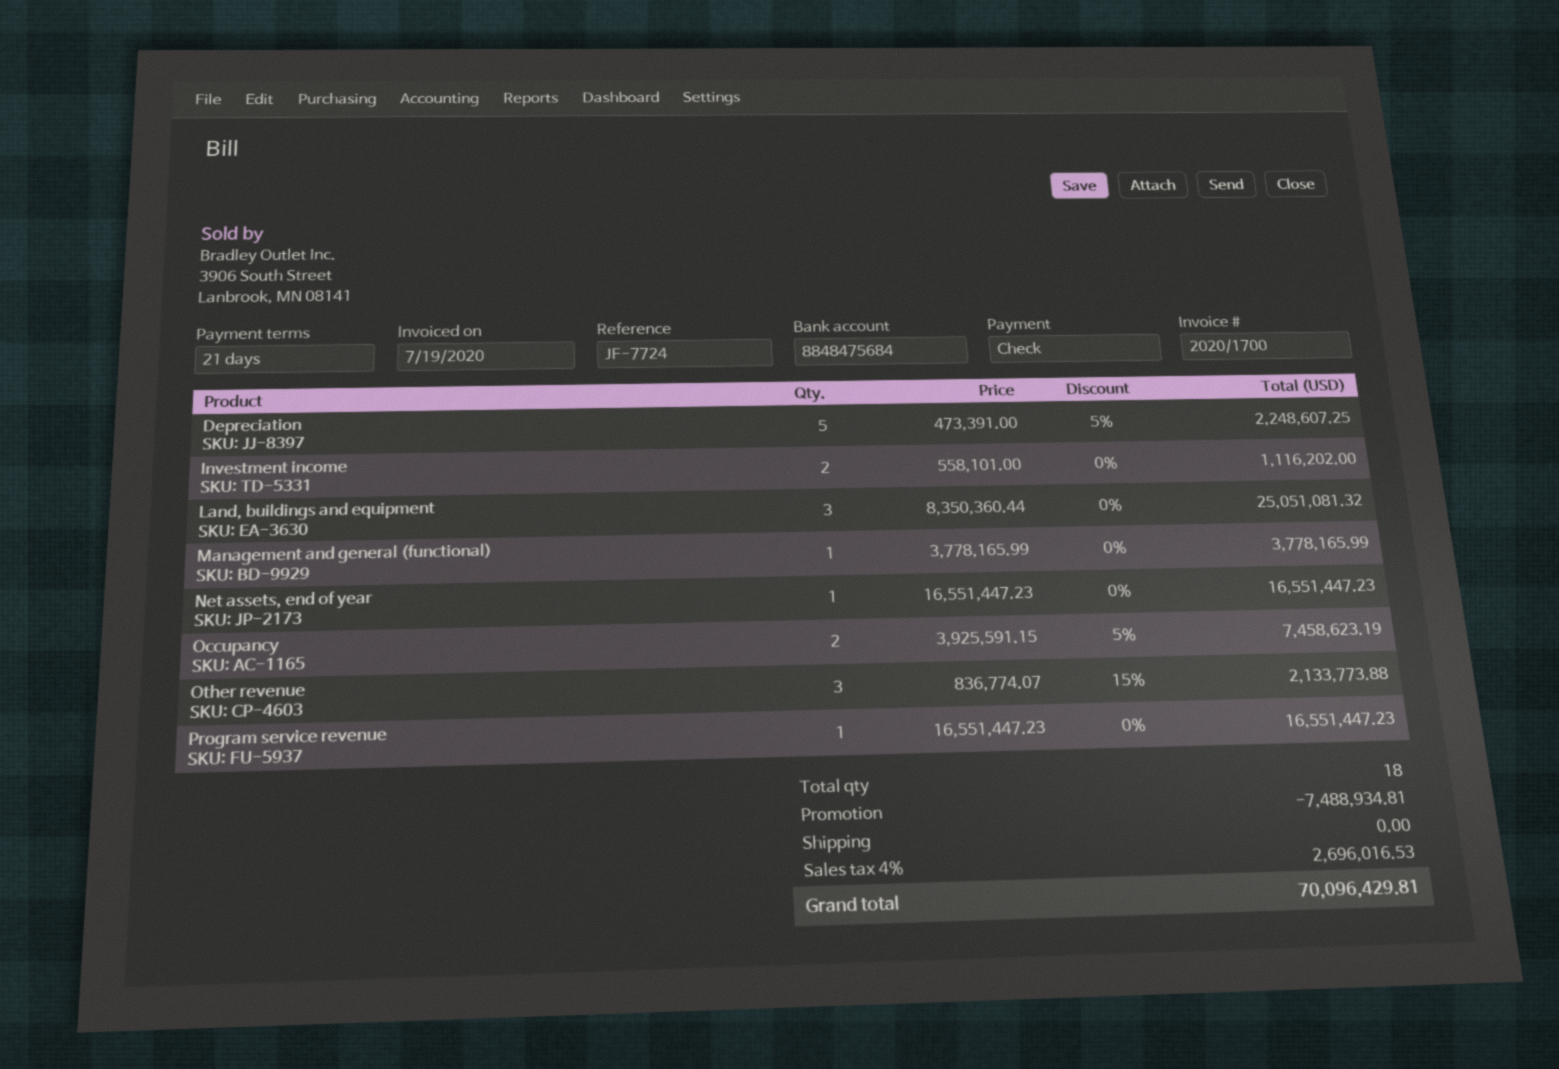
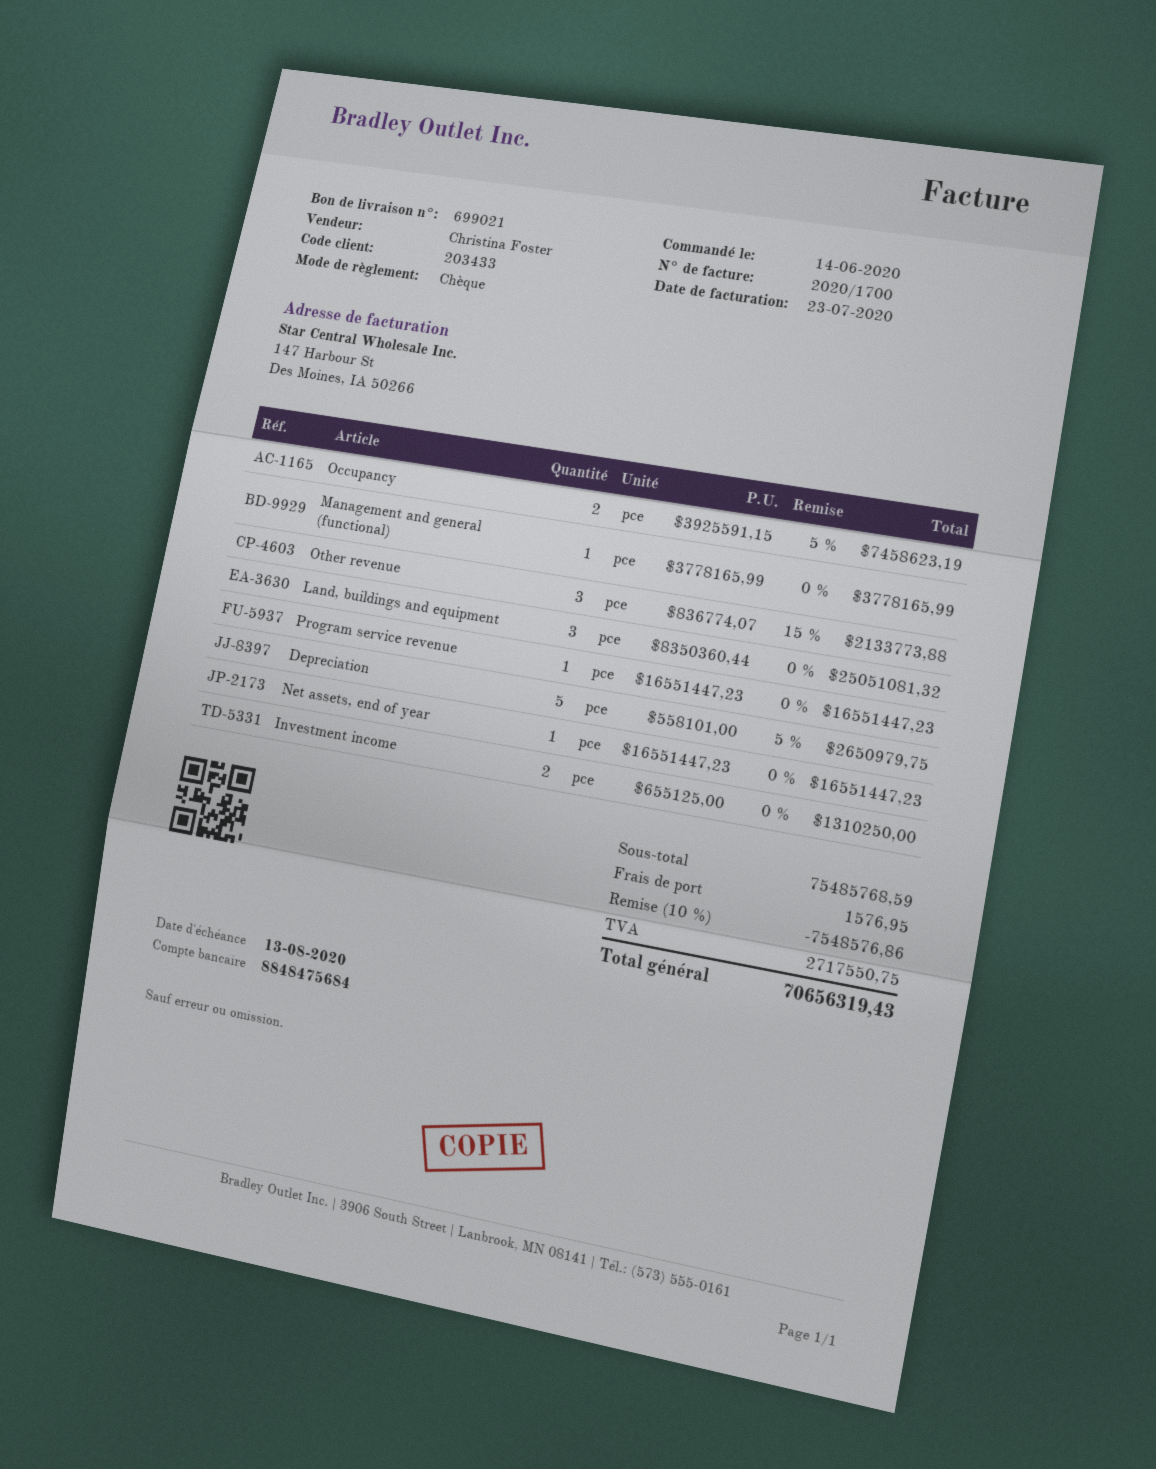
invoice date: 2020-07-19 -> 2020-07-23
Depreciation: 5 x 473391.00 - 5% = 2248607.25 -> 5 x 558101.00 - 5% = 2650979.75
Investment income: 2 x 558101.00 = 1116202.00 -> 2 x 655125.00 = 1310250.00
discount: 7488934.81 -> 7548576.86
shipping: 0.00 -> 1576.95
tax: 2696016.53 -> 2717550.75
total: 70096429.81 -> 70656319.43

